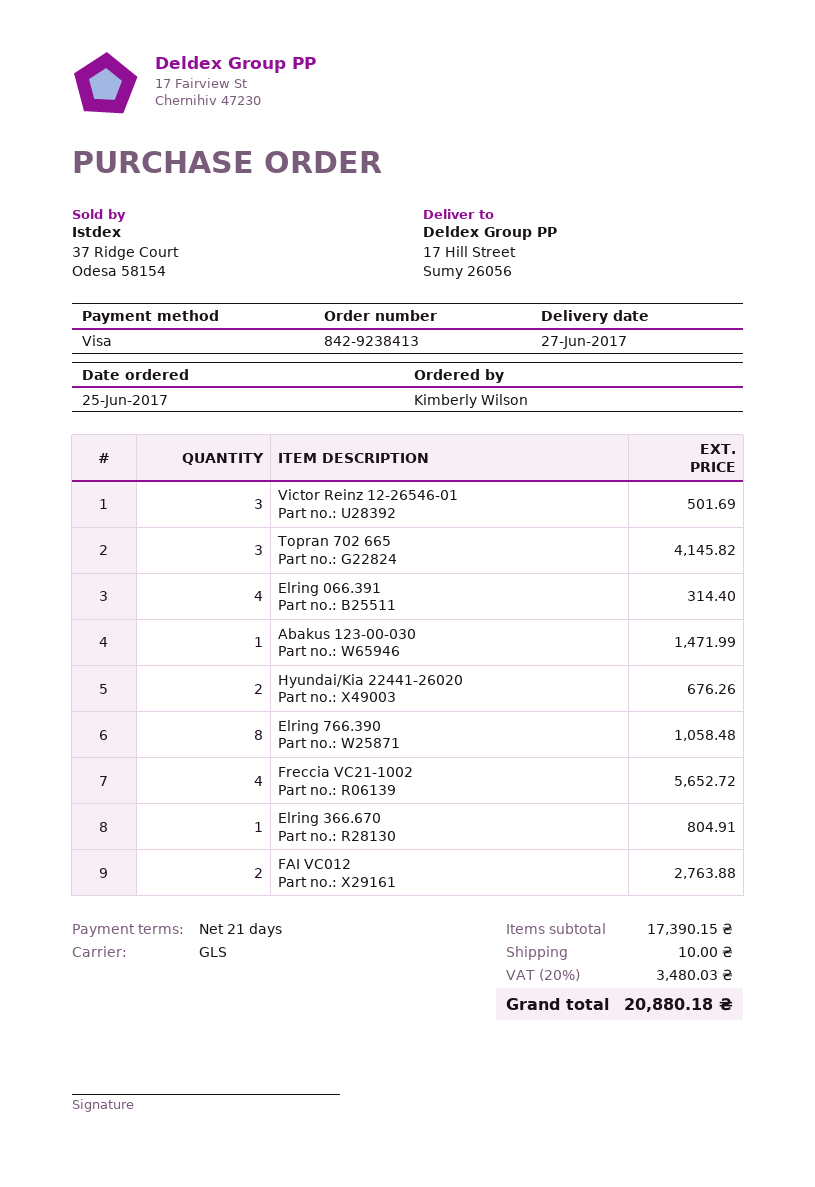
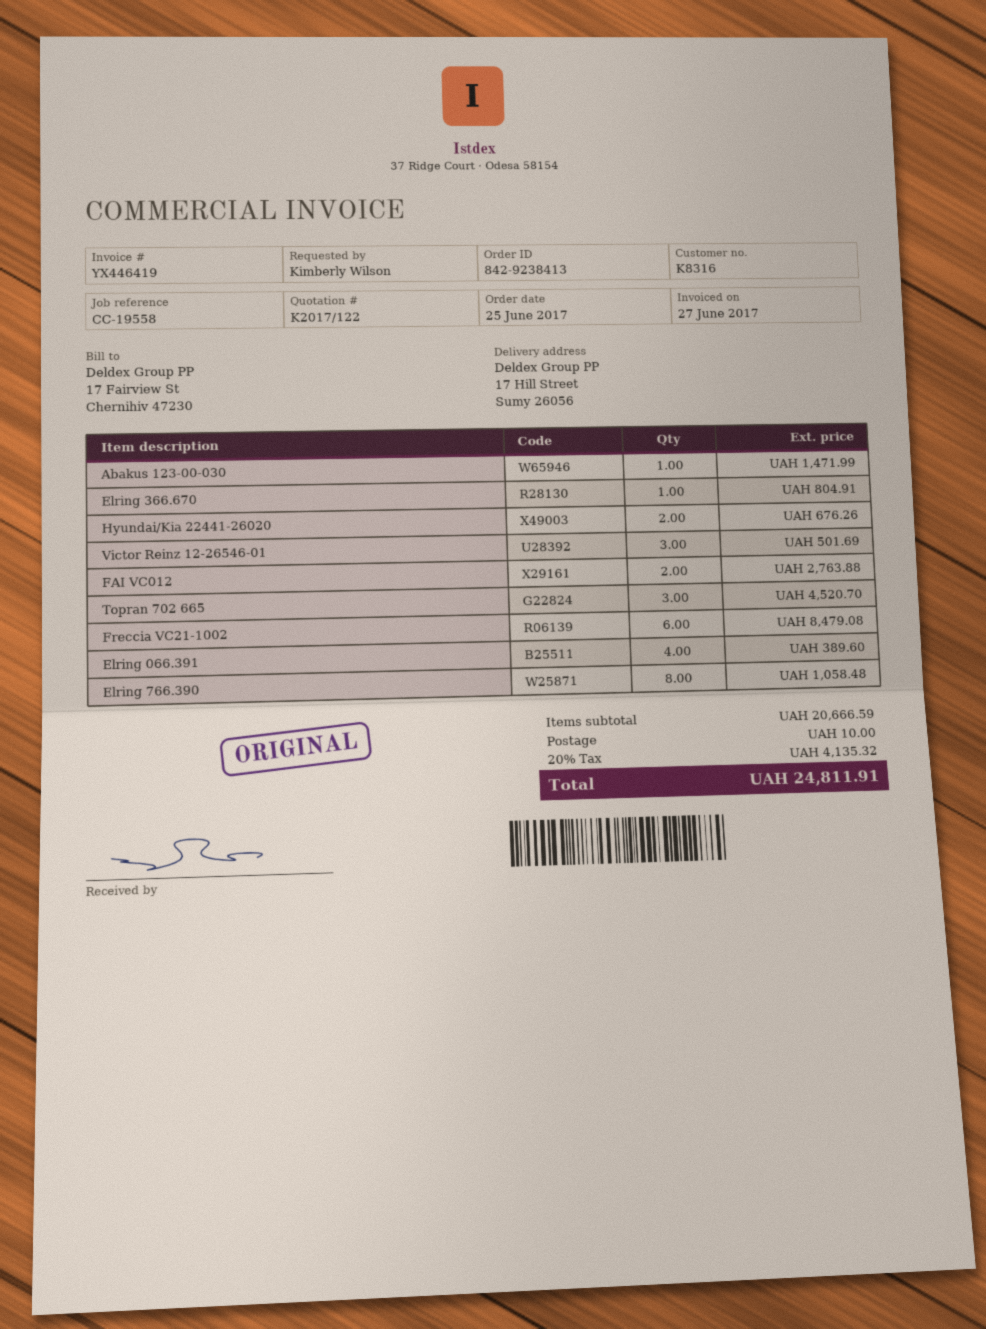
Topran 702 665: 3 for 4145.82 -> 3 for 4520.70
Elring 066.391: 4 for 314.40 -> 4 for 389.60
Freccia VC21-1002: 4 for 5652.72 -> 6 for 8479.08
subtotal: 17390.15 -> 20666.59
tax: 20% = 3480.03 -> 20% = 4135.32
total: 20880.18 -> 24811.91

